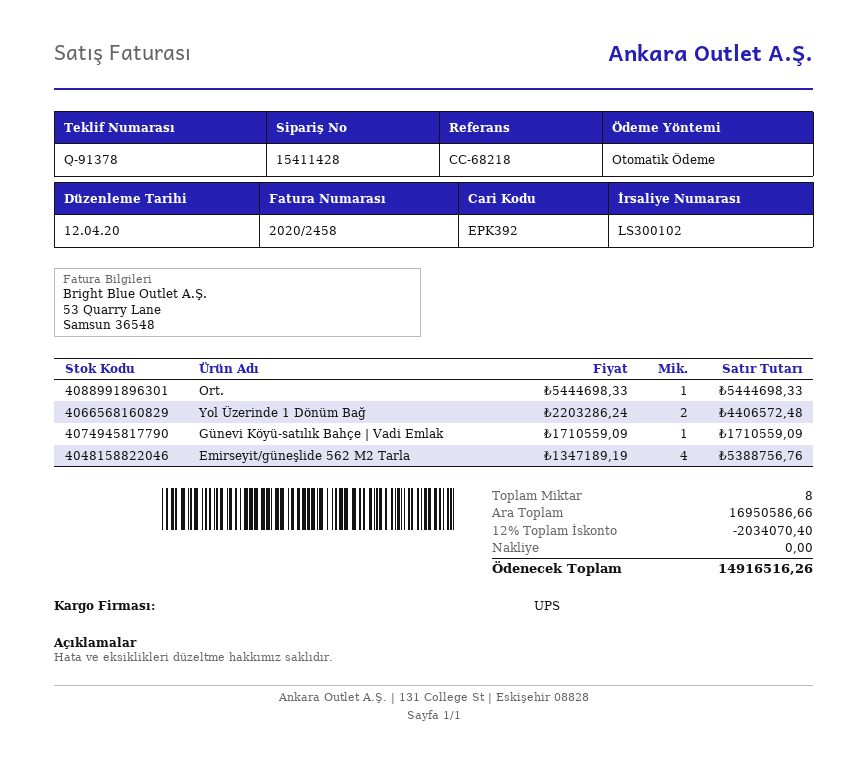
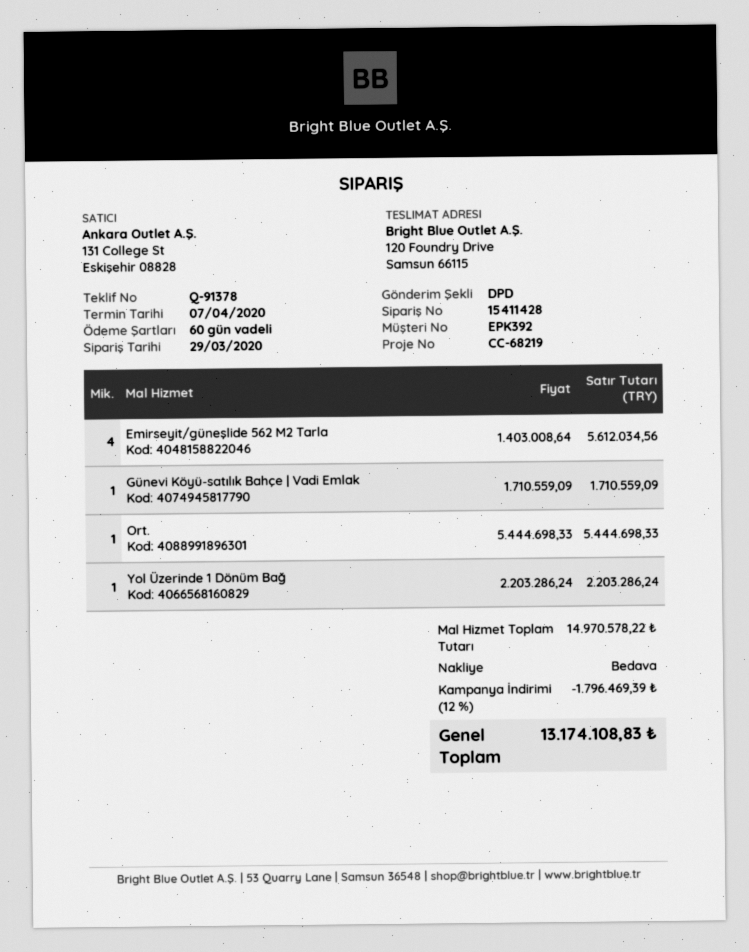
reference: CC-68218 -> CC-68219
shipping method: UPS -> DPD
Yol Üzerinde 1 Dönüm Bağ: 2 x 2203286.24 = 4406572.48 -> 1 x 2203286.24 = 2203286.24
Emirseyit/güneşlide 562 M2 Tarla: 4 x 1347189.19 = 5388756.76 -> 4 x 1403008.64 = 5612034.56
subtotal: 16950586.66 -> 14970578.22
discount: 12% = 2034070.40 -> 12% = 1796469.39
total: 14916516.26 -> 13174108.83

